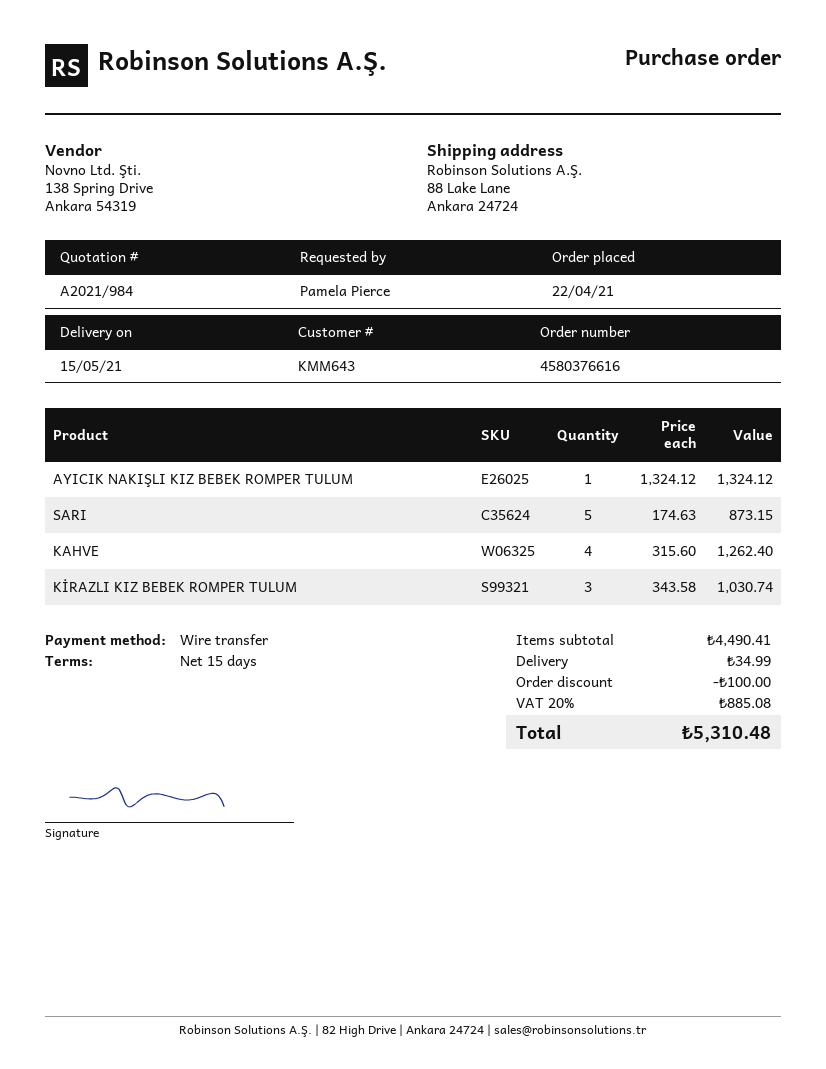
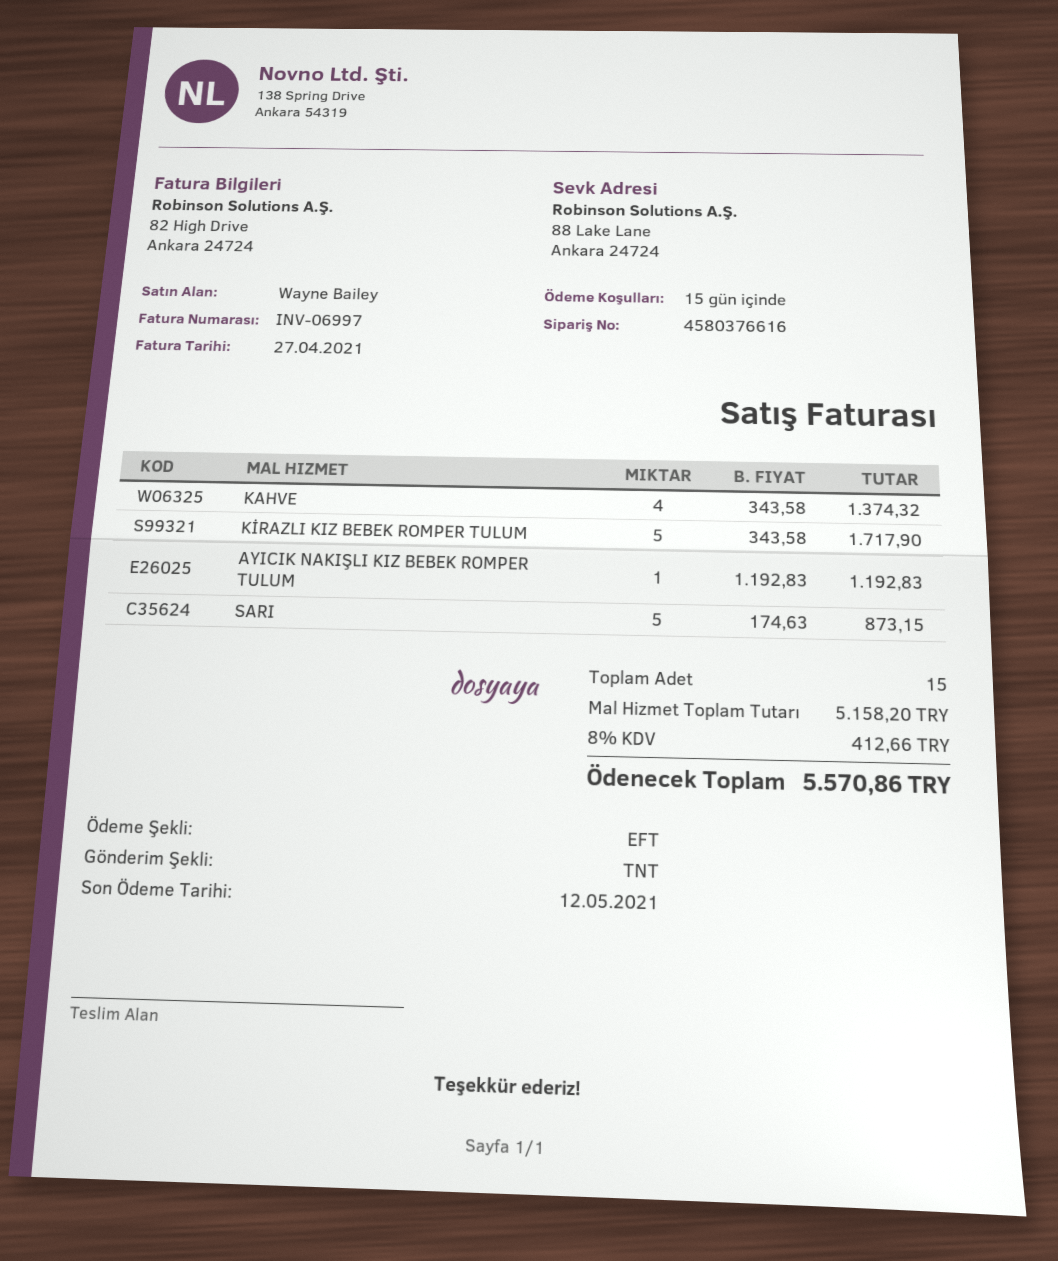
ordered by: Pamela Pierce -> Wayne Bailey
AYICIK NAKIŞLI KIZ BEBEK ROMPER TULUM: 1 x 1324.12 = 1324.12 -> 1 x 1192.83 = 1192.83
KAHVE: 4 x 315.60 = 1262.40 -> 4 x 343.58 = 1374.32
KİRAZLI KIZ BEBEK ROMPER TULUM: 3 x 343.58 = 1030.74 -> 5 x 343.58 = 1717.90
subtotal: 4490.41 -> 5158.20
discount: 100.00 -> none
shipping: 34.99 -> none
tax: 20% = 885.08 -> 8% = 412.66
total: 5310.48 -> 5570.86

